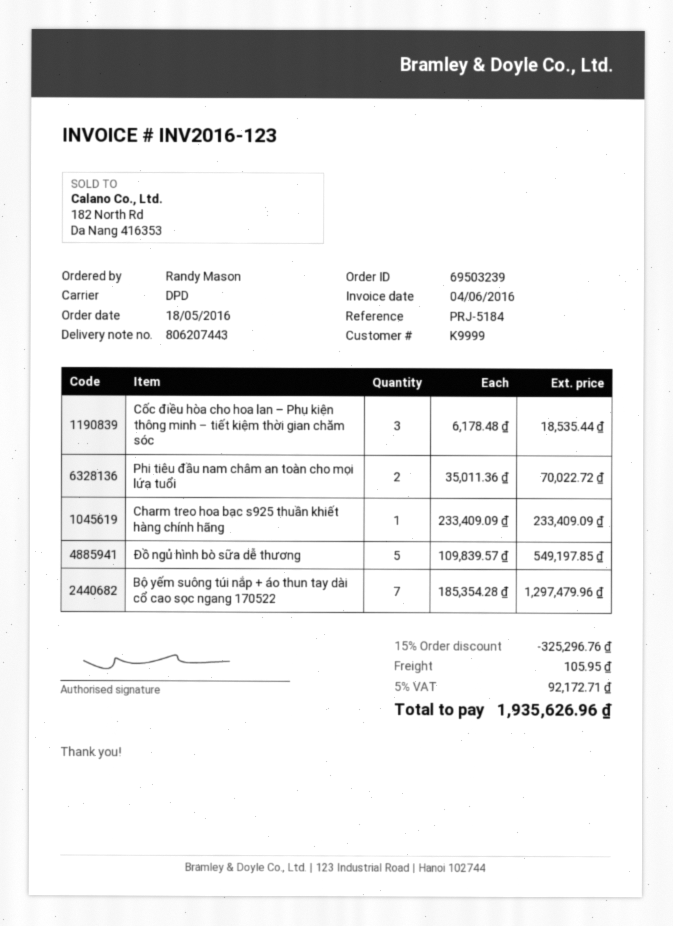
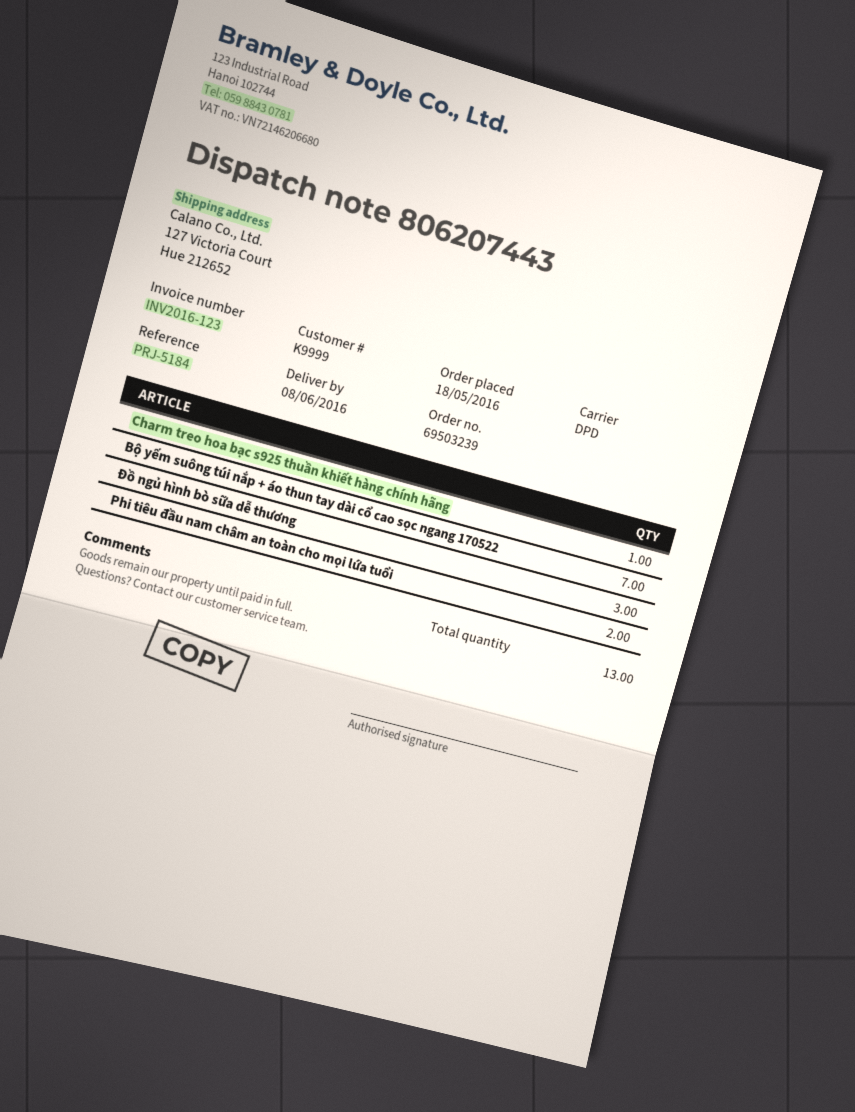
Cốc điều hòa cho hoa lan – Phụ kiện thông minh – tiết kiệm thời gian chăm sóc: 3 -> none
Đồ ngủ hình bò sữa dễ thương: 5 -> 3

